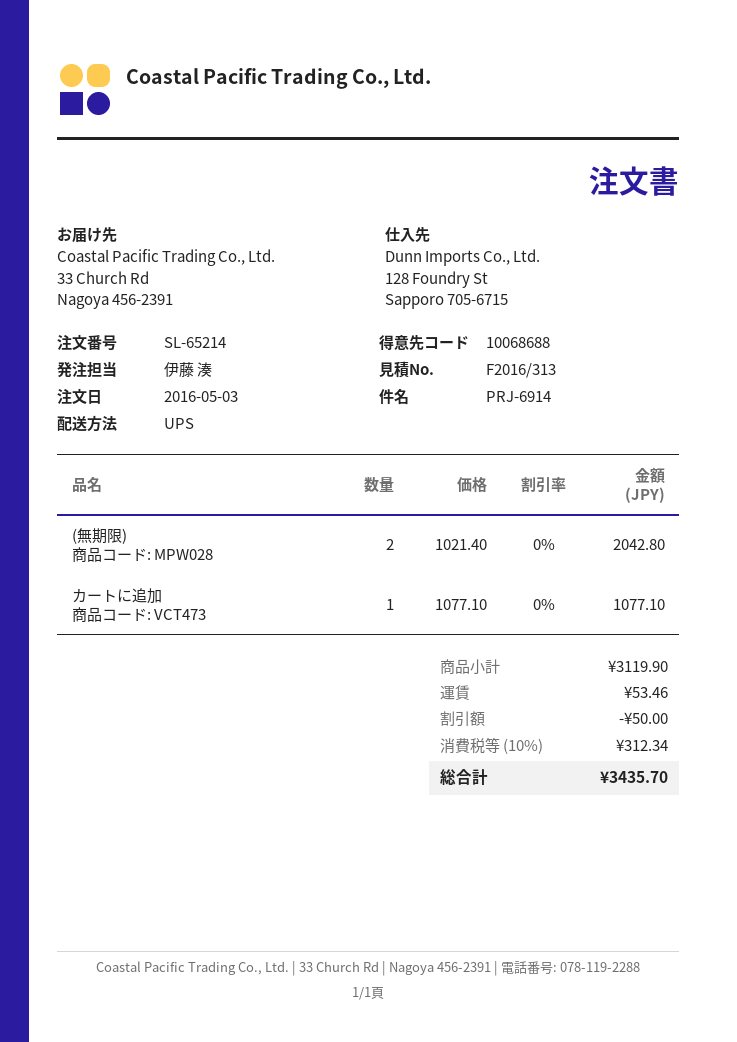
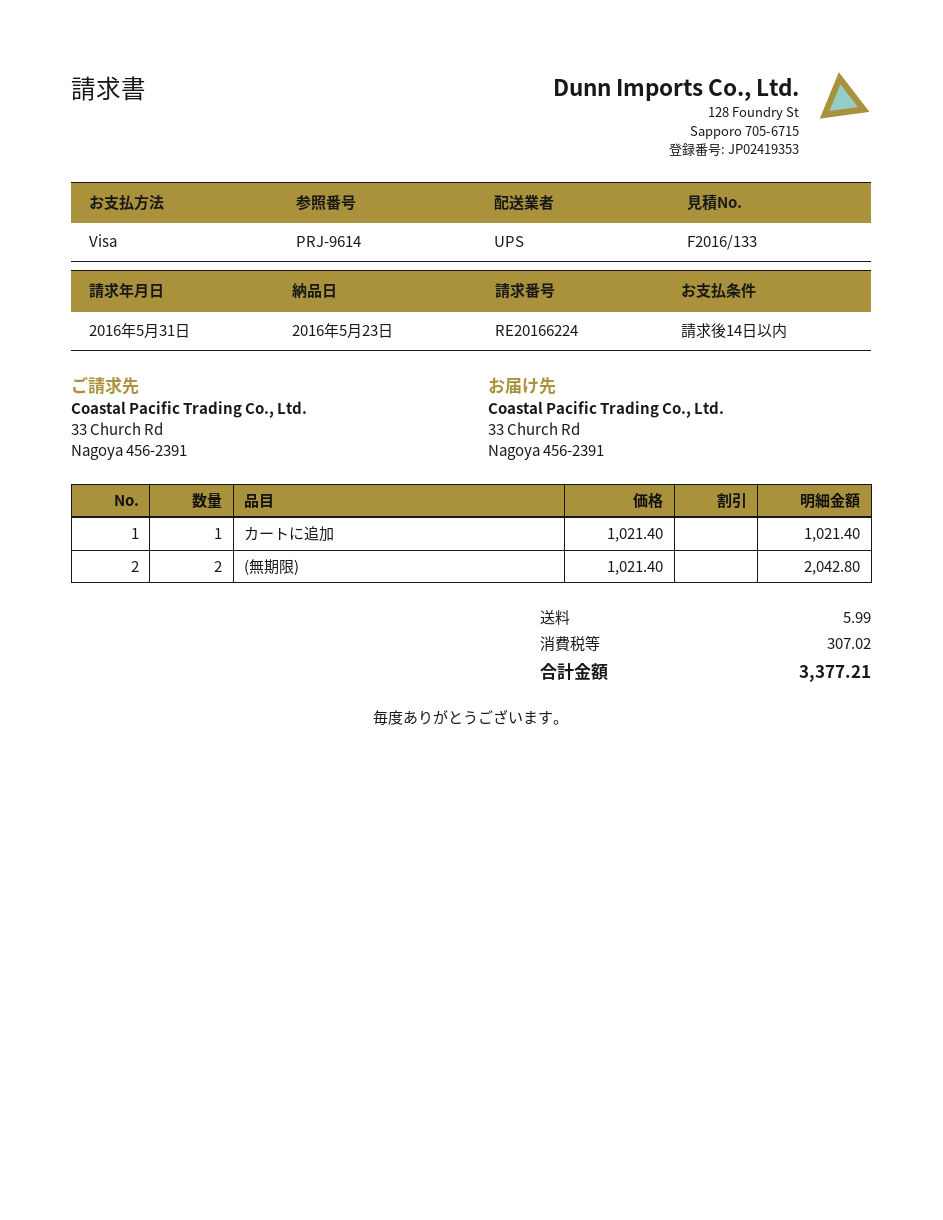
quote number: F2016/313 -> F2016/133
reference: PRJ-6914 -> PRJ-9614
カートに追加: 1 x 1077.10 = 1077.10 -> 1 x 1021.40 = 1021.40
discount: 50.00 -> none
shipping: 53.46 -> 5.99
tax: 312.34 -> 307.02
total: 3435.70 -> 3377.21

